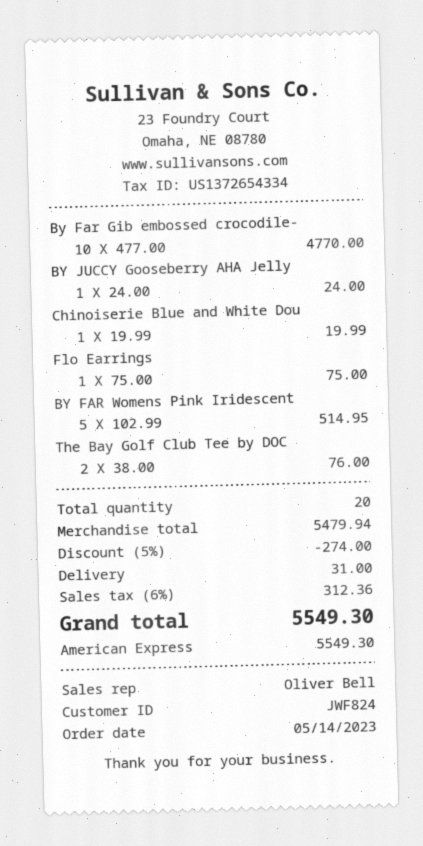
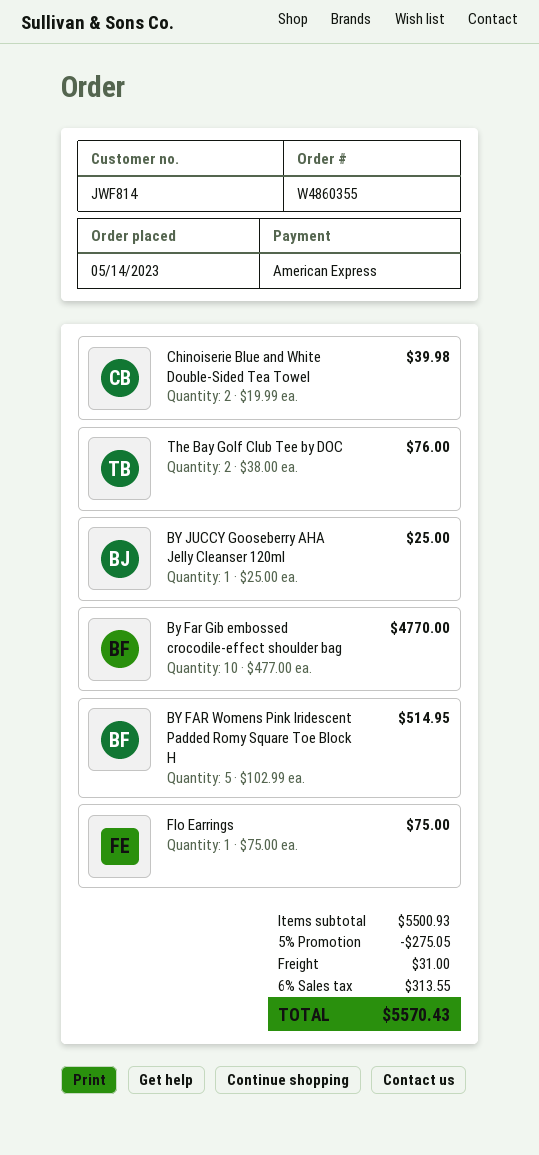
customer number: JWF824 -> JWF814
BY JUCCY Gooseberry AHA Jelly: 1 x 24.00 = 24.00 -> 1 x 25.00 = 25.00
Chinoiserie Blue and White Dou: 1 x 19.99 = 19.99 -> 2 x 19.99 = 39.98
subtotal: 5479.94 -> 5500.93
discount: 5% = 274.00 -> 5% = 275.05
tax: 6% = 312.36 -> 6% = 313.55
total: 5549.30 -> 5570.43

